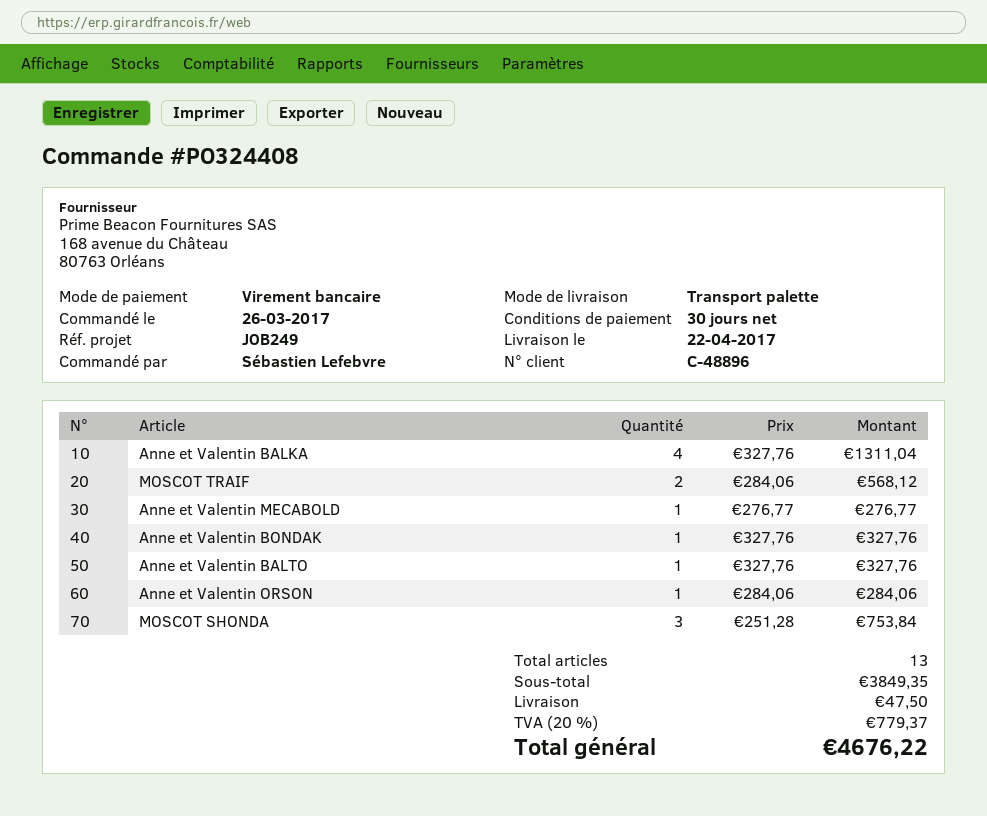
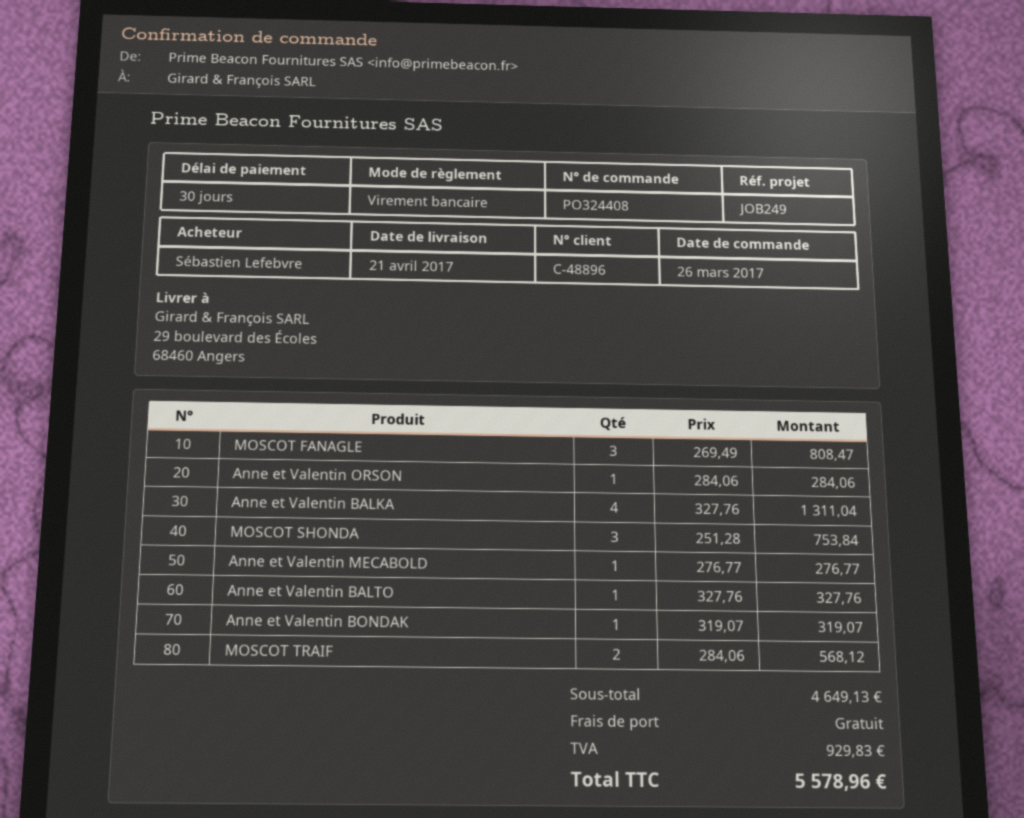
delivery date: 2017-04-22 -> 2017-04-21
Anne et Valentin BONDAK: 1 x 327.76 = 327.76 -> 1 x 319.07 = 319.07
MOSCOT FANAGLE: none -> 3 x 269.49 = 808.47
subtotal: 3849.35 -> 4649.13
shipping: 47.50 -> 0.00
tax: 779.37 -> 929.83
total: 4676.22 -> 5578.96

